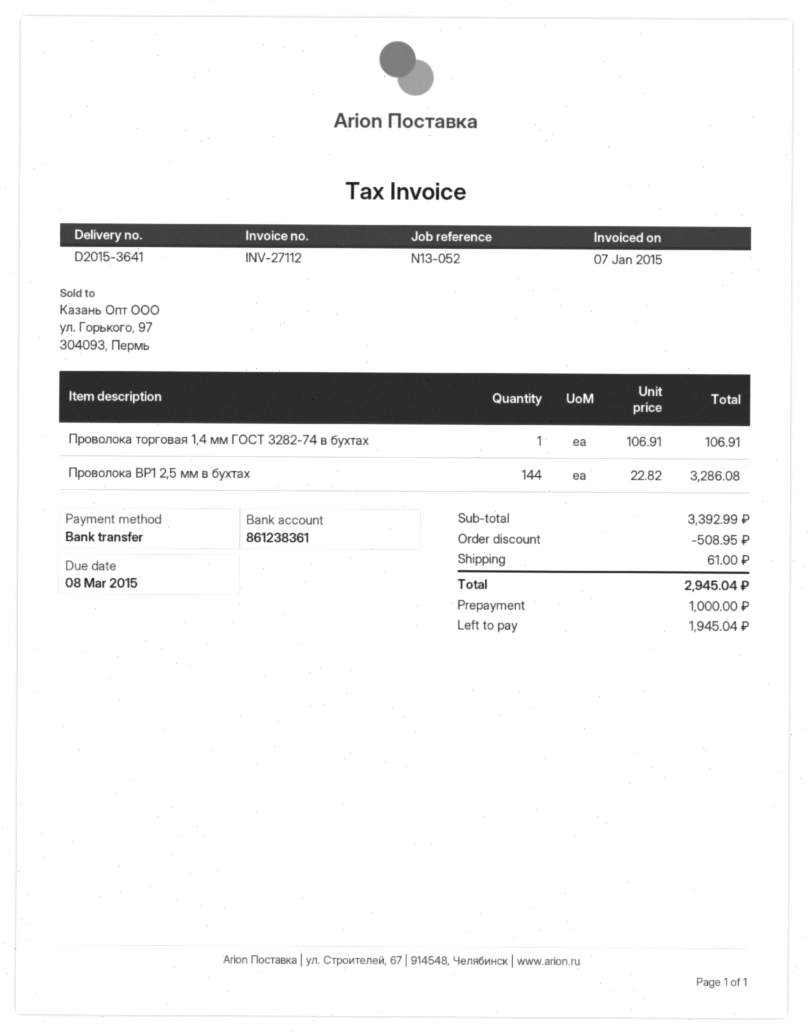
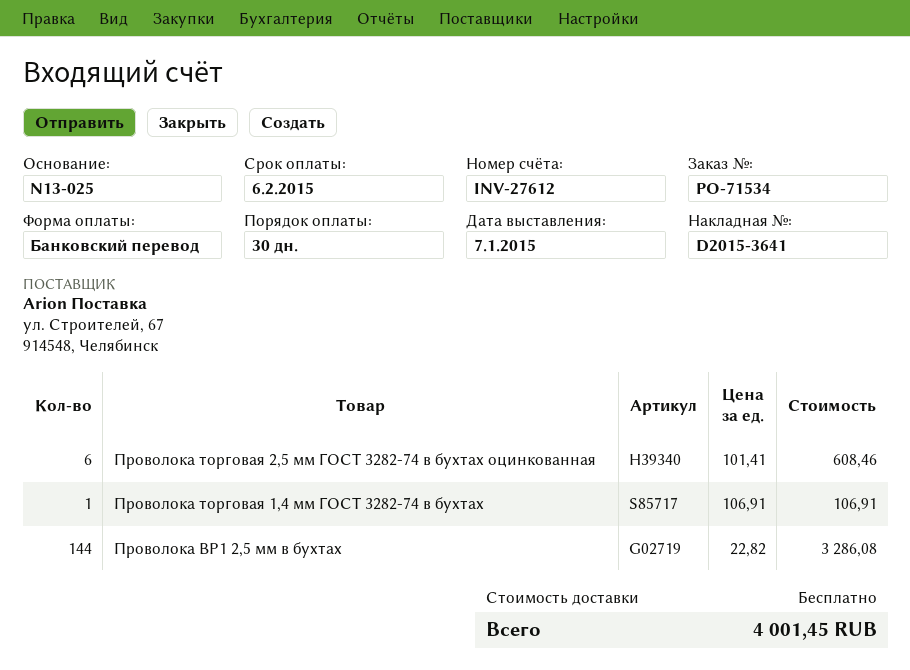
invoice number: INV-27112 -> INV-27612
due date: 2015-03-08 -> 2015-02-06
reference: N13-052 -> N13-025
Проволока торговая 2,5 мм ГОСТ 3282-74 в бухтах оцинкованная: none -> 6 x 101.41 = 608.46
discount: 508.95 -> none
shipping: 61.00 -> 0.00
total: 2945.04 -> 4001.45

